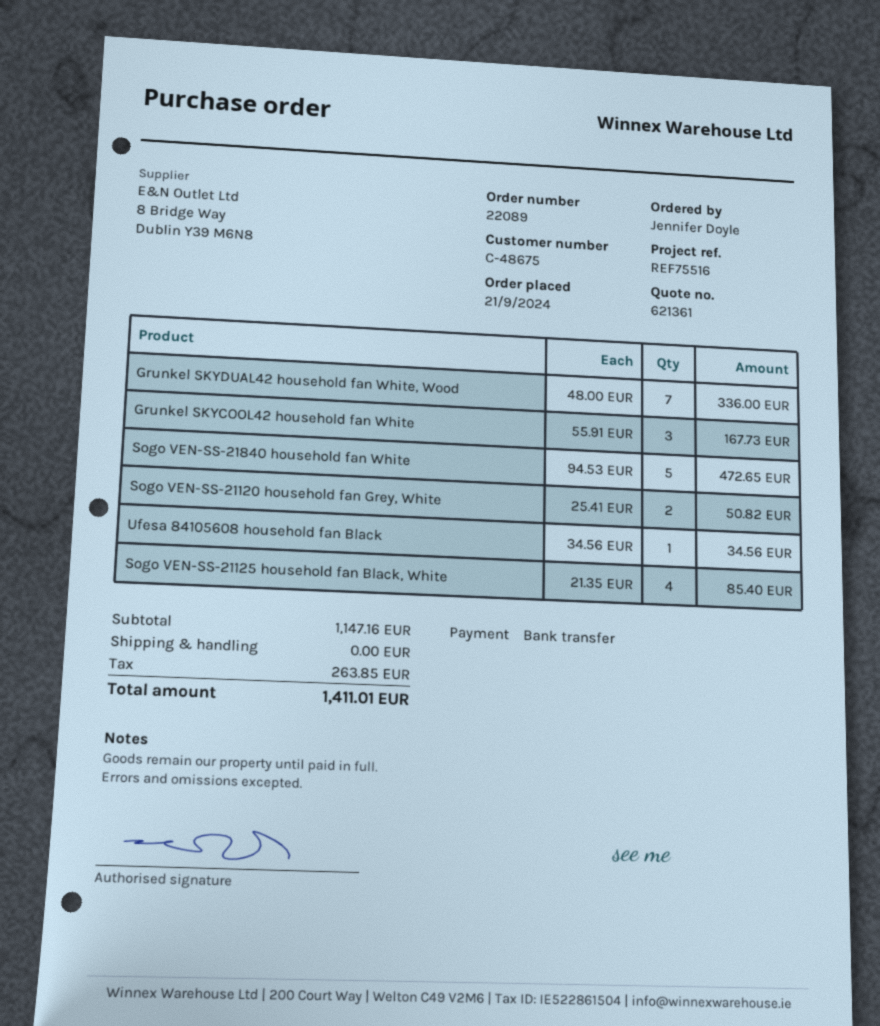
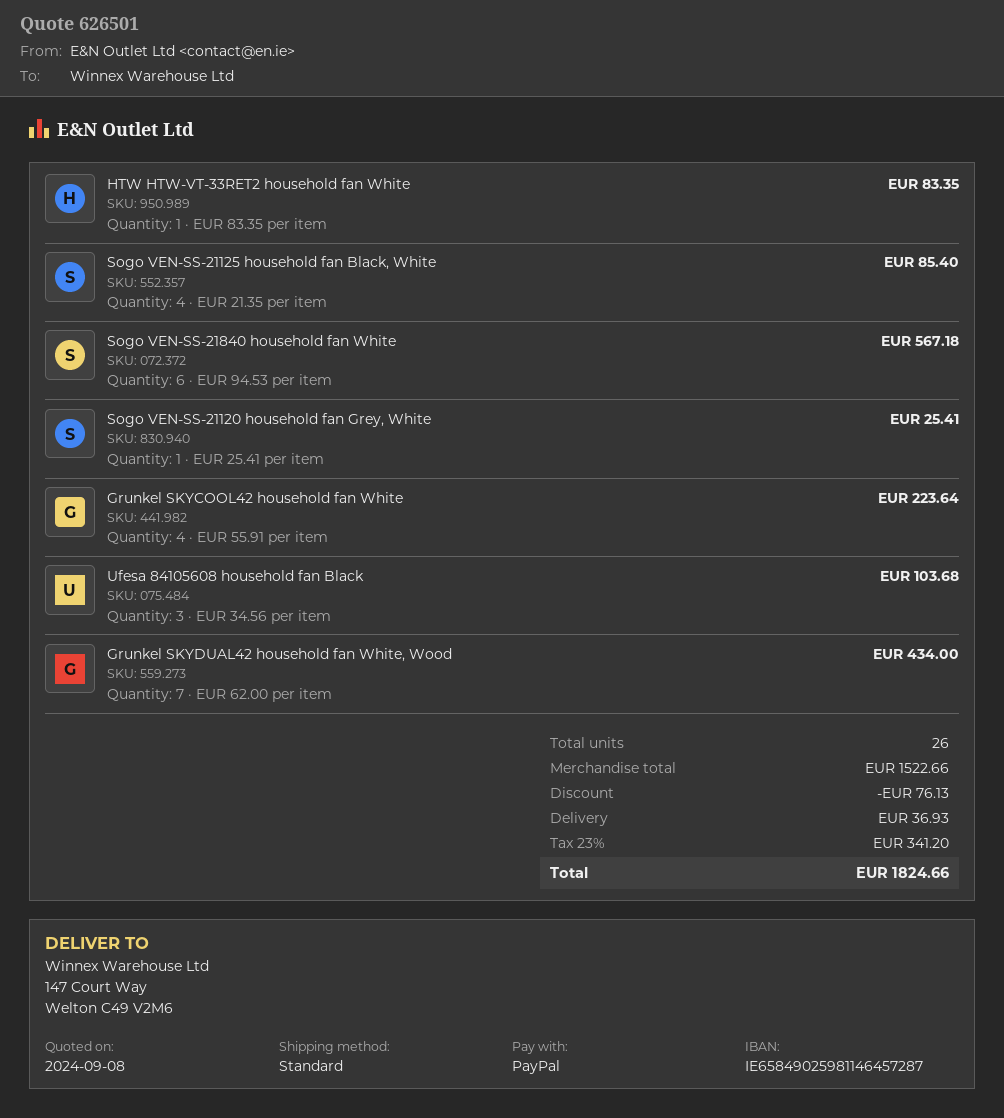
quote number: 621361 -> 626501
payment method: bank transfer -> PayPal
Grunkel SKYDUAL42 household fan White, Wood: 7 x 48.00 = 336.00 -> 7 x 62.00 = 434.00
Grunkel SKYCOOL42 household fan White: 3 x 55.91 = 167.73 -> 4 x 55.91 = 223.64
Sogo VEN-SS-21840 household fan White: 5 x 94.53 = 472.65 -> 6 x 94.53 = 567.18
Sogo VEN-SS-21120 household fan Grey, White: 2 x 25.41 = 50.82 -> 1 x 25.41 = 25.41
Ufesa 84105608 household fan Black: 1 x 34.56 = 34.56 -> 3 x 34.56 = 103.68
HTW HTW-VT-33RET2 household fan White: none -> 1 x 83.35 = 83.35
subtotal: 1147.16 -> 1522.66
discount: none -> 76.13
shipping: 0.00 -> 36.93
tax: 263.85 -> 341.20
total: 1411.01 -> 1824.66

